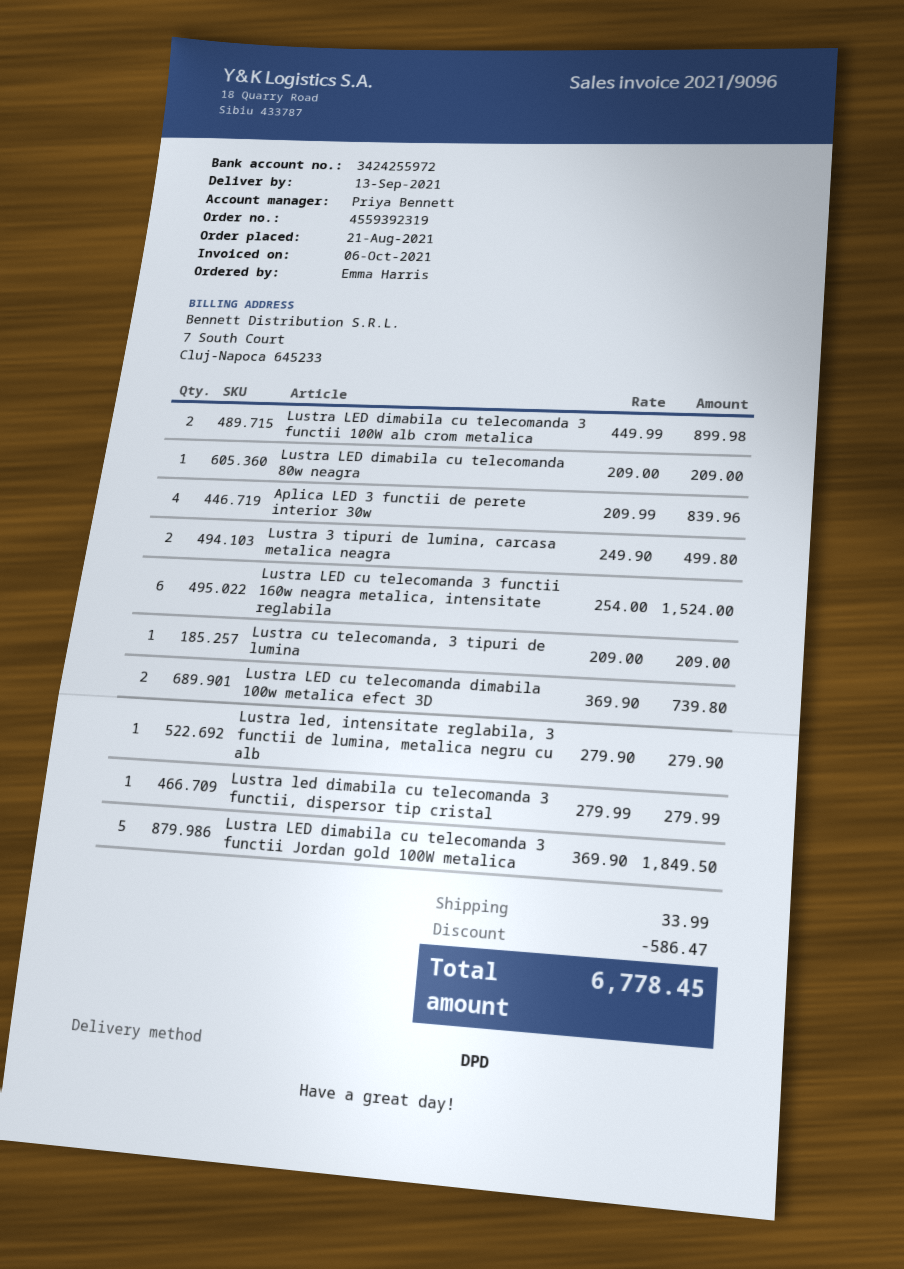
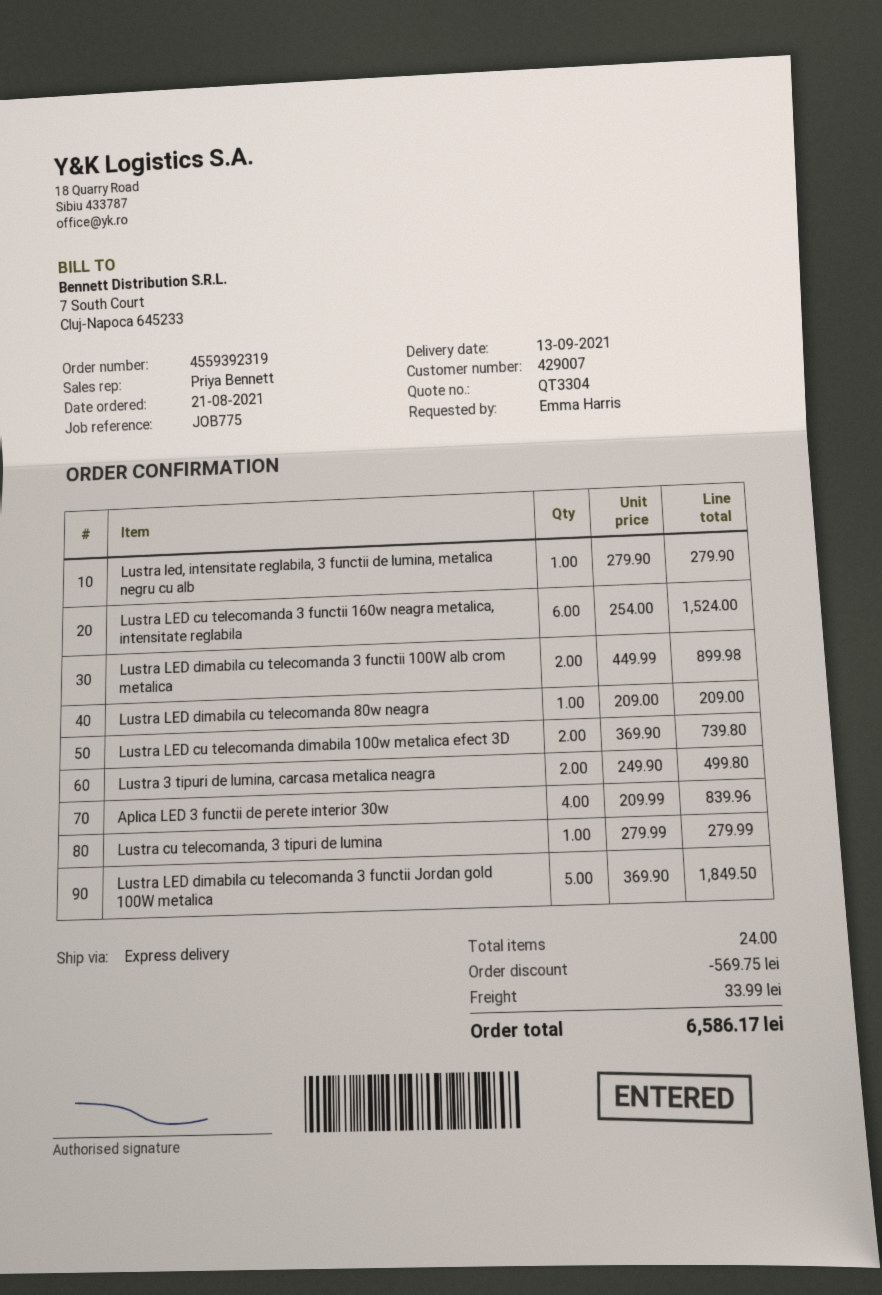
shipping method: DPD -> express
Lustra cu telecomanda, 3 tipuri de lumina: 1 x 209.00 = 209.00 -> 1 x 279.99 = 279.99
Lustra led dimabila cu telecomanda 3 functii, dispersor tip cristal: 1 x 279.99 = 279.99 -> none
discount: 586.47 -> 569.75
total: 6778.45 -> 6586.17

